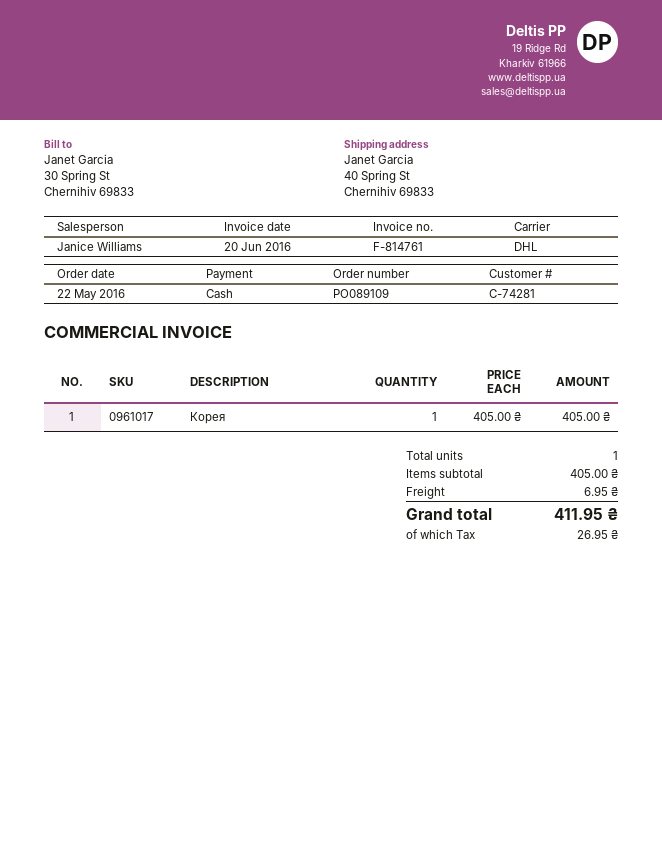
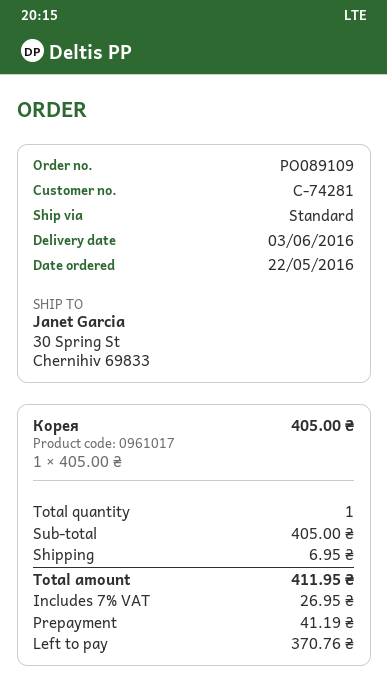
shipping method: DHL -> standard
ship to: 40 Spring St, Chernihiv 69833 -> 30 Spring St, Chernihiv 69833

